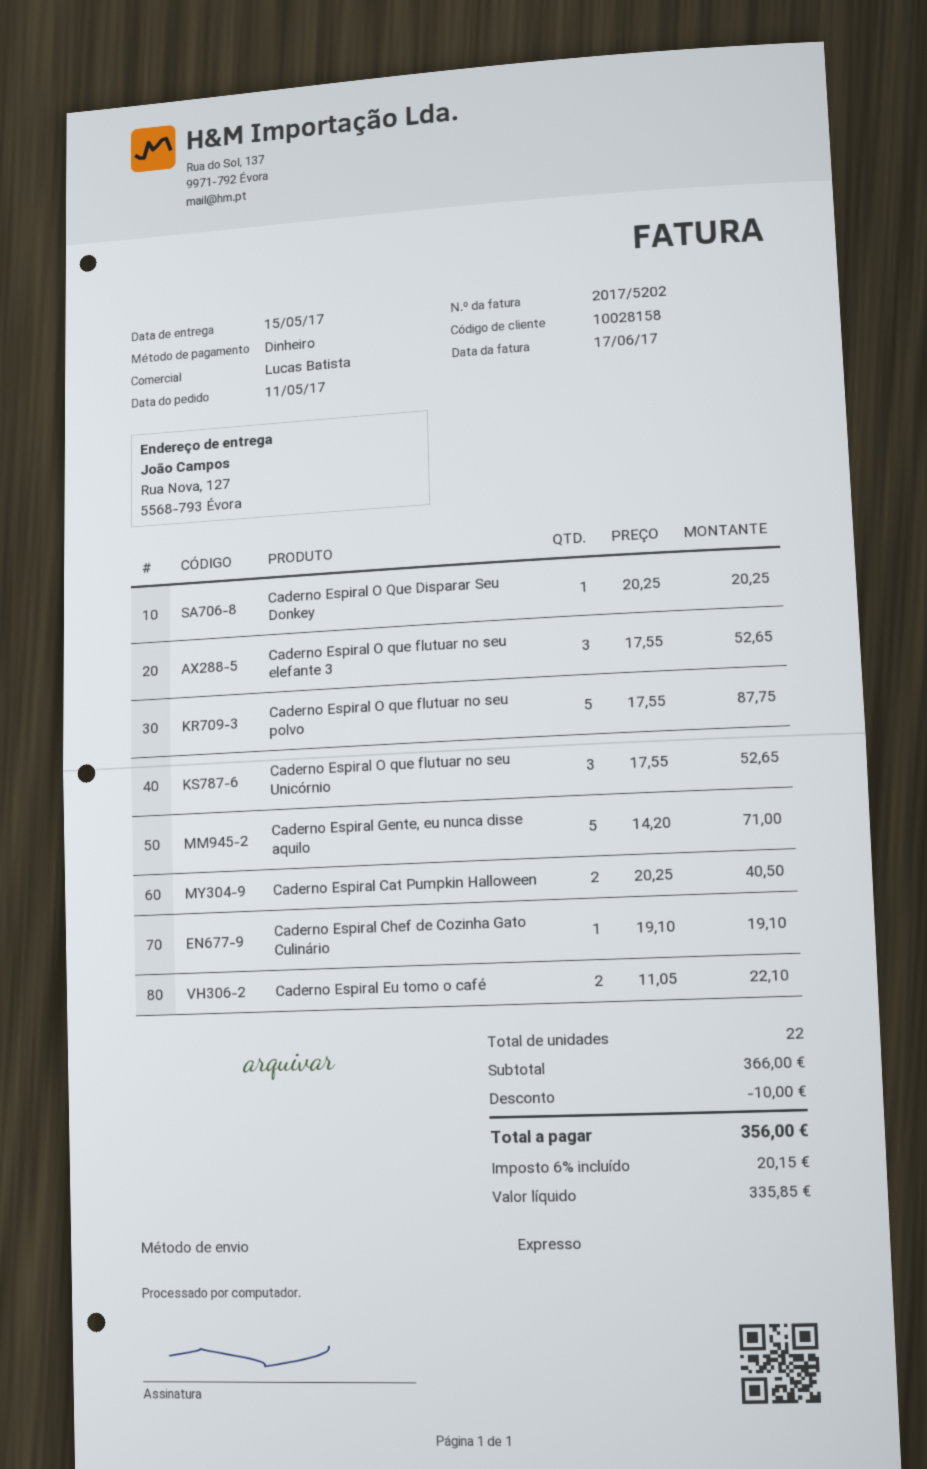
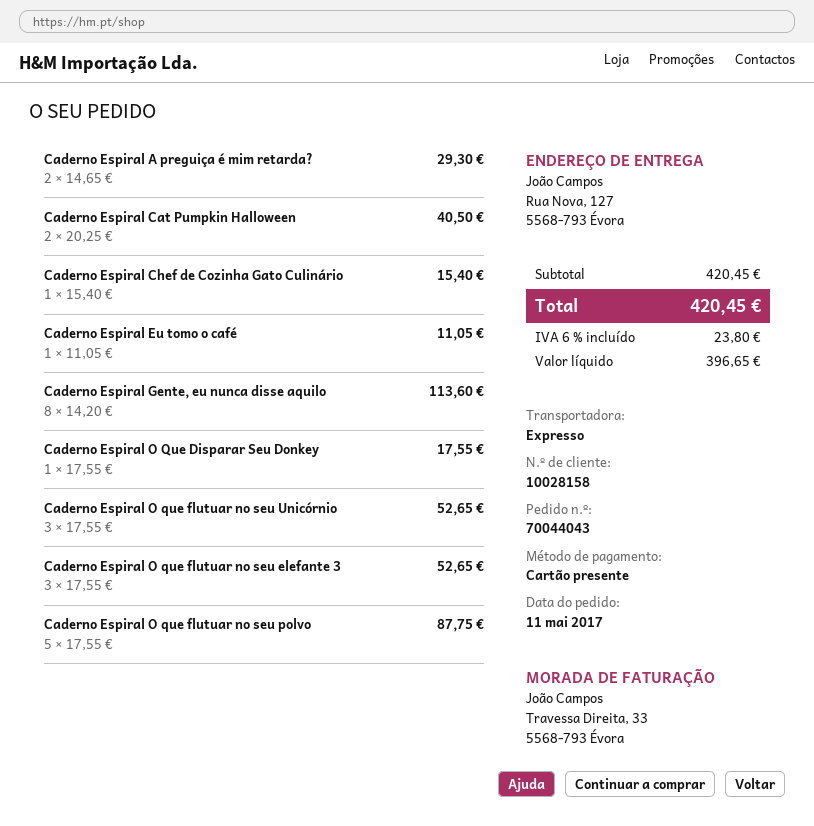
payment method: cash -> gift card
Caderno Espiral O Que Disparar Seu Donkey: 1 x 20.25 = 20.25 -> 1 x 17.55 = 17.55
Caderno Espiral Gente, eu nunca disse aquilo: 5 x 14.20 = 71.00 -> 8 x 14.20 = 113.60
Caderno Espiral Chef de Cozinha Gato Culinário: 1 x 19.10 = 19.10 -> 1 x 15.40 = 15.40
Caderno Espiral Eu tomo o café: 2 x 11.05 = 22.10 -> 1 x 11.05 = 11.05
Caderno Espiral A preguiça é mim retarda?: none -> 2 x 14.65 = 29.30
subtotal: 366.00 -> 420.45
discount: 10.00 -> none
net: 335.85 -> 396.65
tax: 6% = 20.15 -> 6% = 23.80
total: 356.00 -> 420.45

